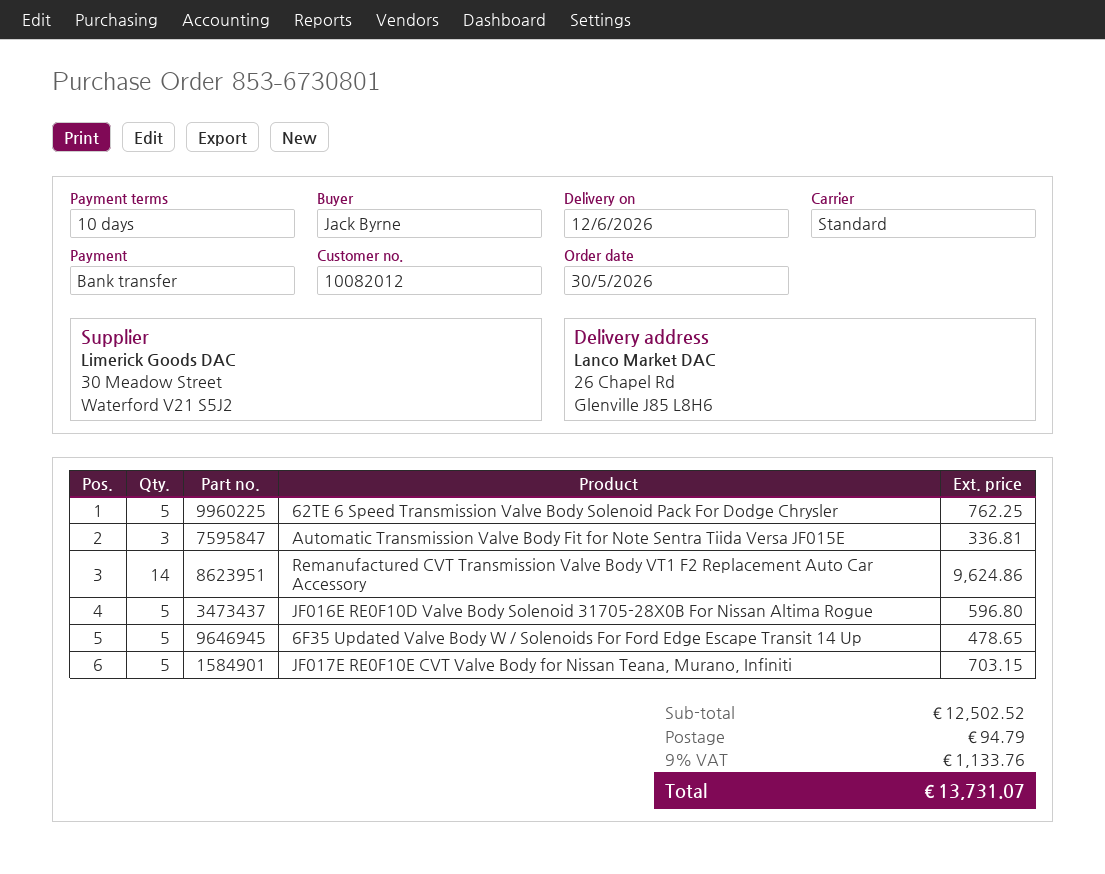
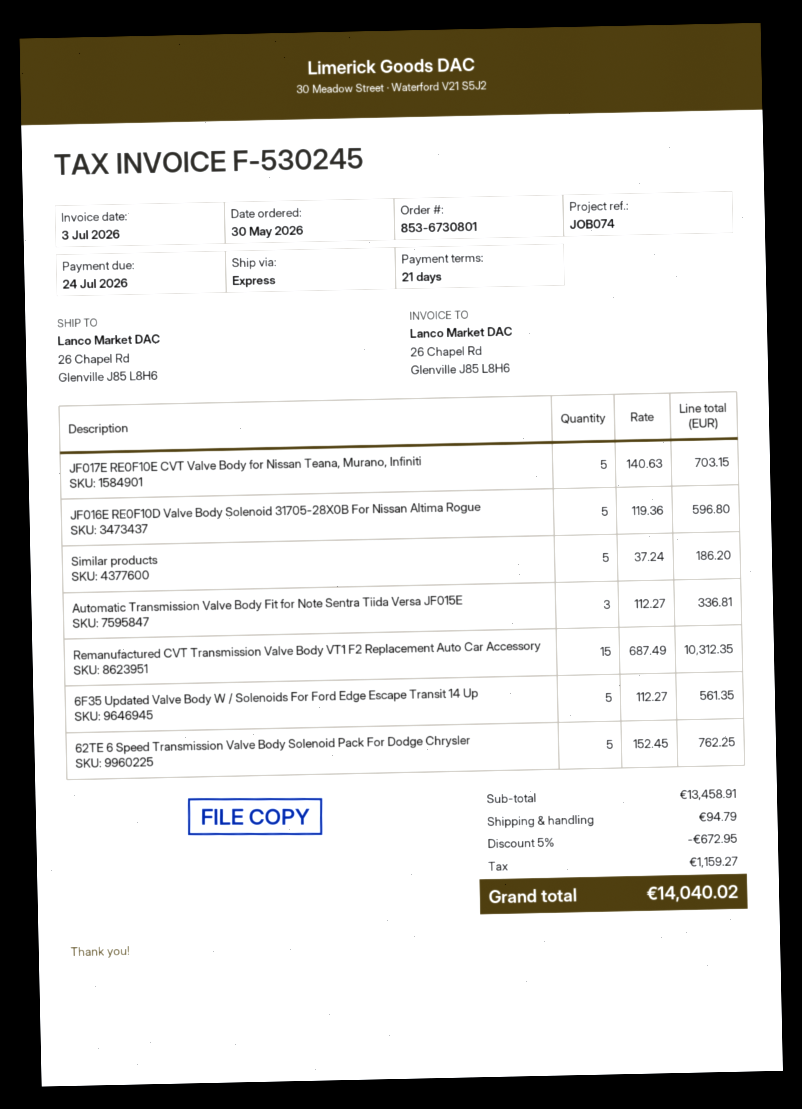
payment terms: 10 days -> 21 days
shipping method: standard -> express
Remanufactured CVT Transmission Valve Body VT1 F2 Replacement Auto Car Accessory: 14 for 9624.86 -> 15 for 10312.35
6F35 Updated Valve Body W / Solenoids For Ford Edge Escape Transit 14 Up: 5 for 478.65 -> 5 for 561.35
Similar products: none -> 5 for 186.20
subtotal: 12502.52 -> 13458.91
discount: none -> 5% = 672.95
tax: 1133.76 -> 1159.27
total: 13731.07 -> 14040.02

